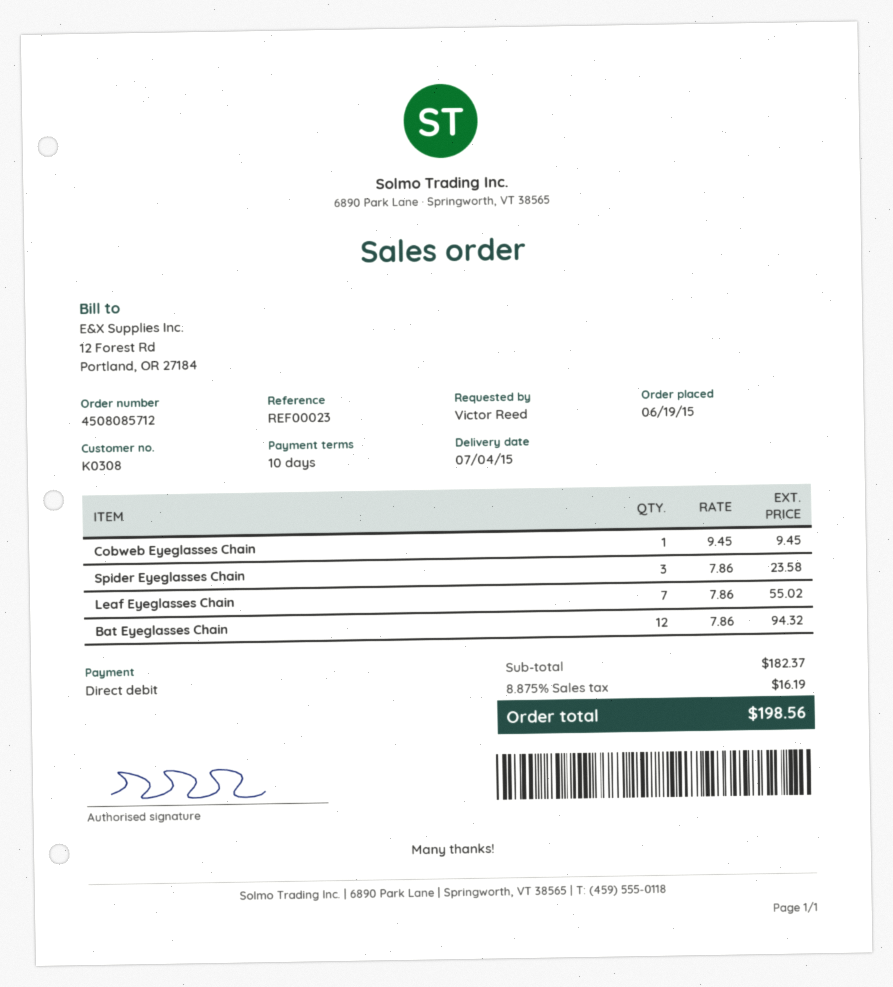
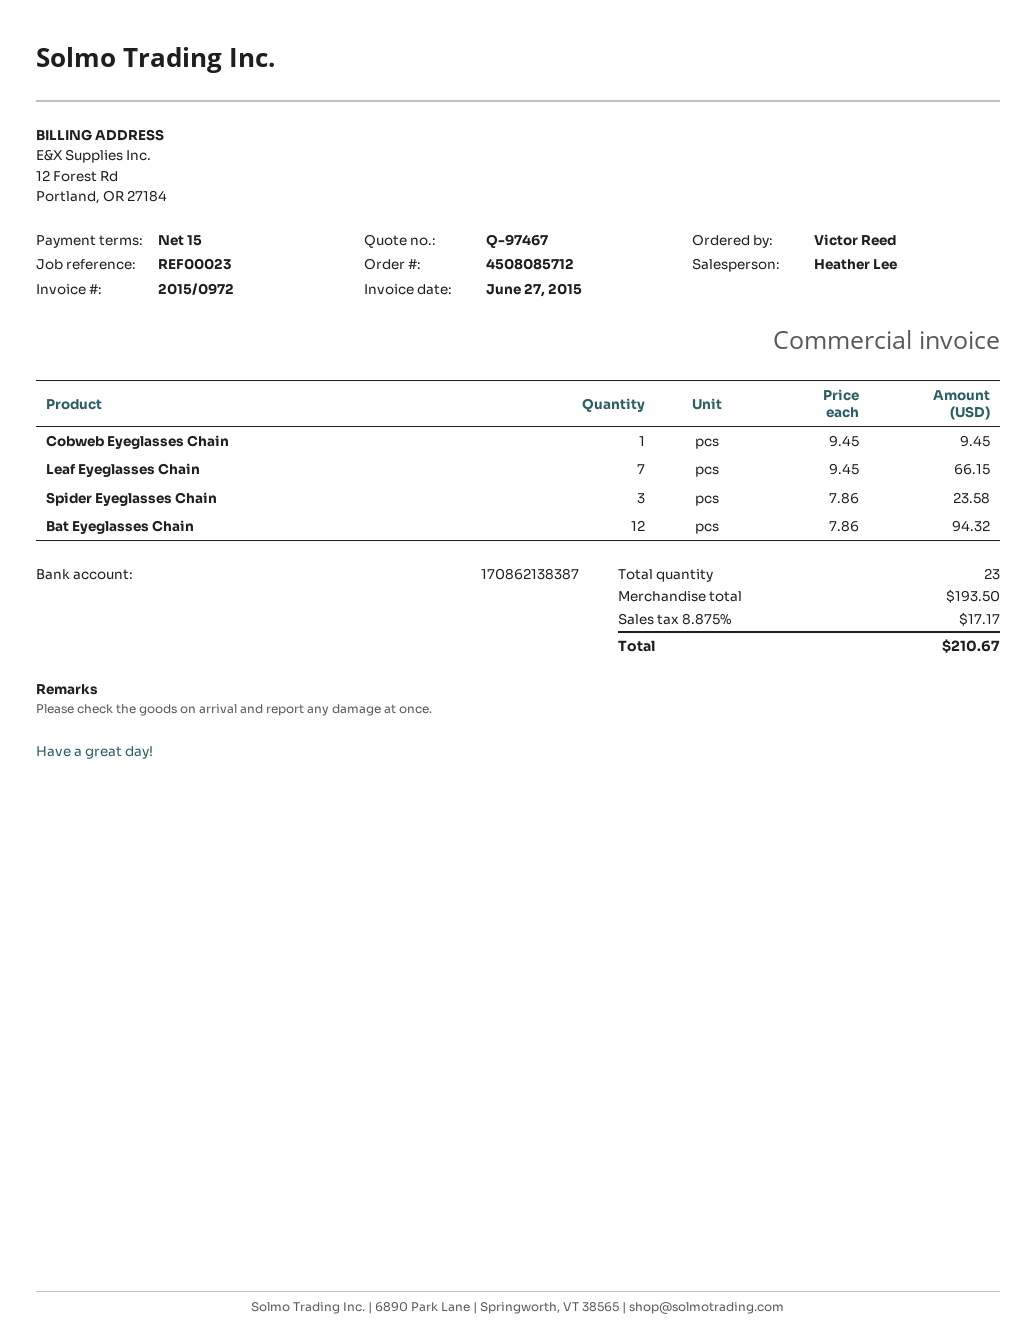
payment terms: 10 days -> 15 days
Leaf Eyeglasses Chain: 7 x 7.86 = 55.02 -> 7 x 9.45 = 66.15
subtotal: 182.37 -> 193.50
tax: 8.875% = 16.19 -> 8.875% = 17.17
total: 198.56 -> 210.67

